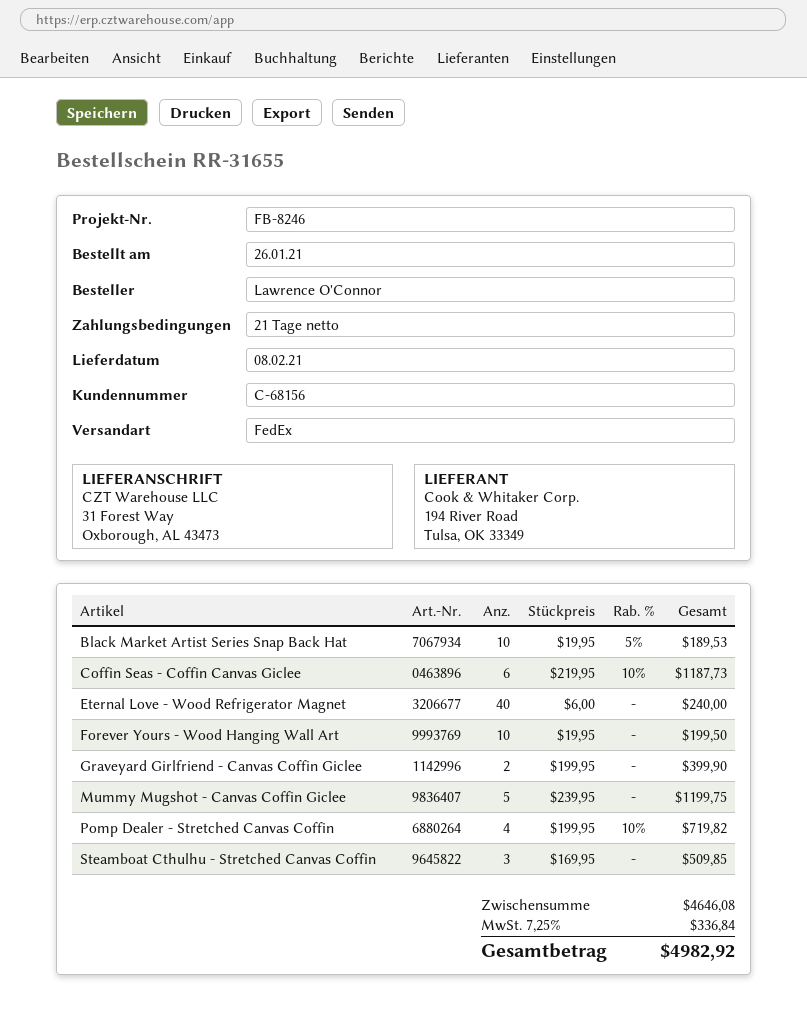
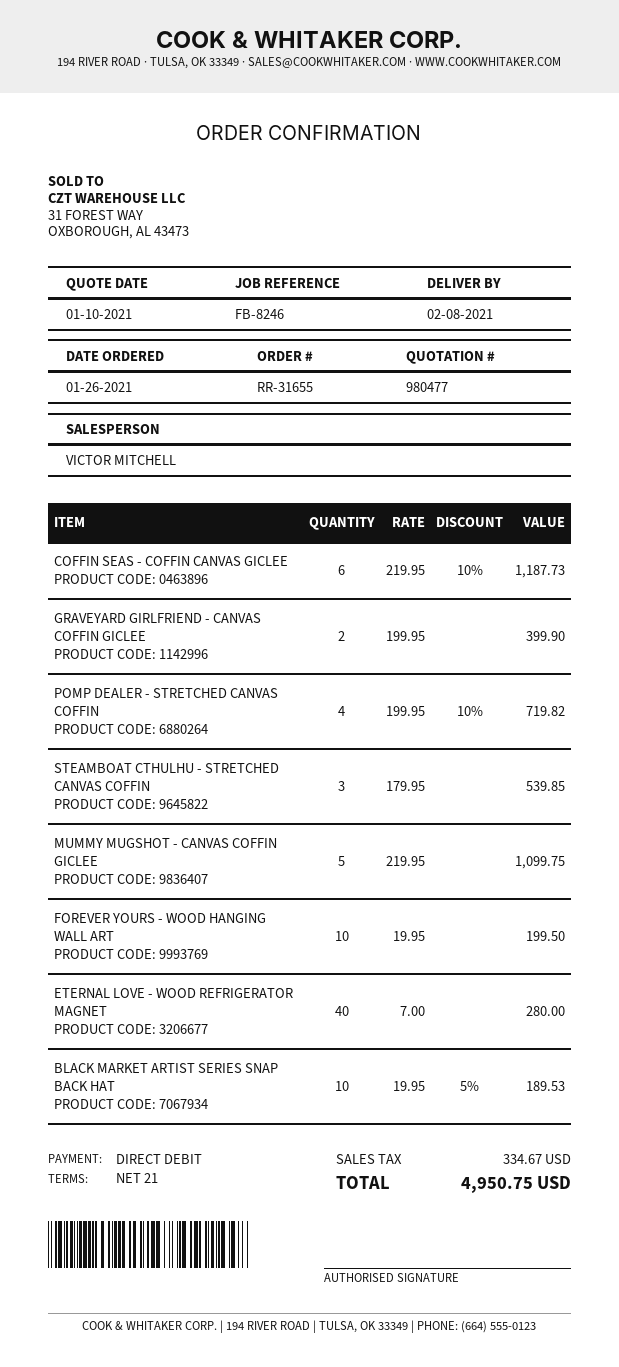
Eternal Love - Wood Refrigerator Magnet: 40 x 6.00 = 240.00 -> 40 x 7.00 = 280.00
Mummy Mugshot - Canvas Coffin Giclee: 5 x 239.95 = 1199.75 -> 5 x 219.95 = 1099.75
Steamboat Cthulhu - Stretched Canvas Coffin: 3 x 169.95 = 509.85 -> 3 x 179.95 = 539.85
tax: 336.84 -> 334.67
total: 4982.92 -> 4950.75

